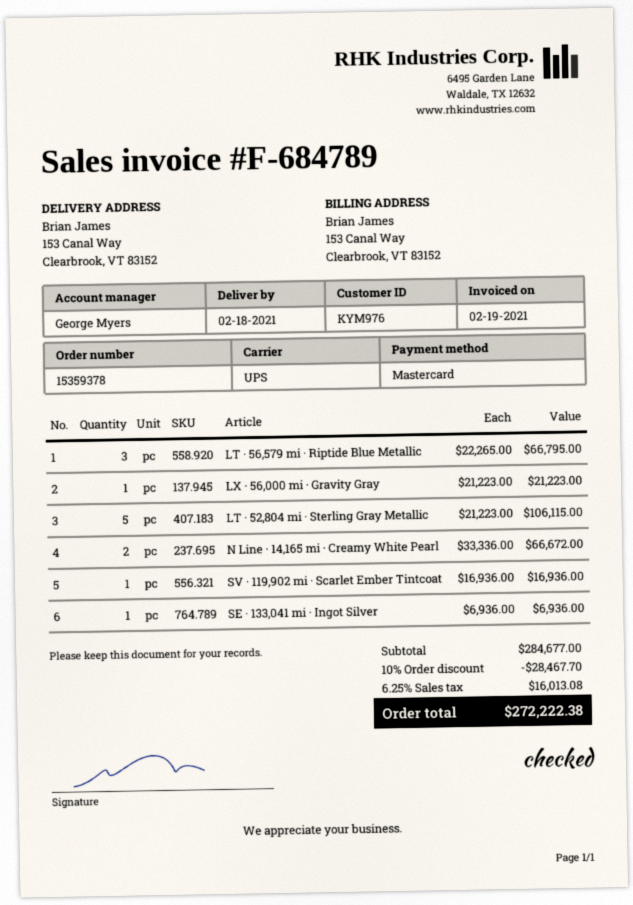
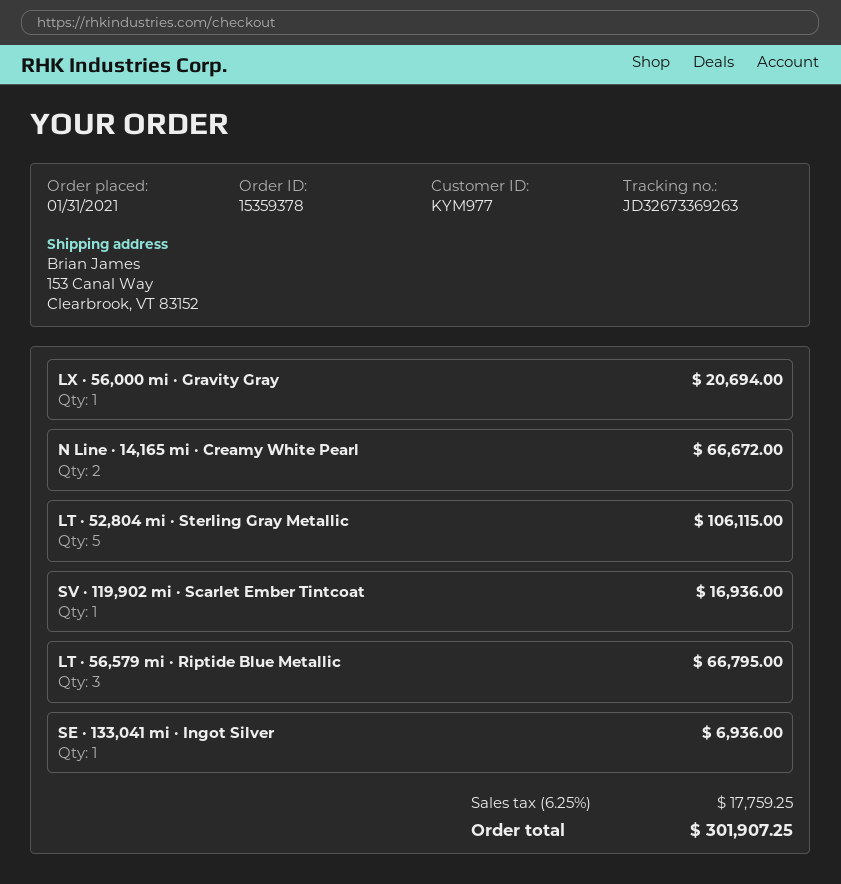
customer number: KYM976 -> KYM977
LX · 56,000 mi · Gravity Gray: 1 for 21223.00 -> 1 for 20694.00
discount: 10% = 28467.70 -> none
tax: 6.25% = 16013.08 -> 6.25% = 17759.25
total: 272222.38 -> 301907.25

